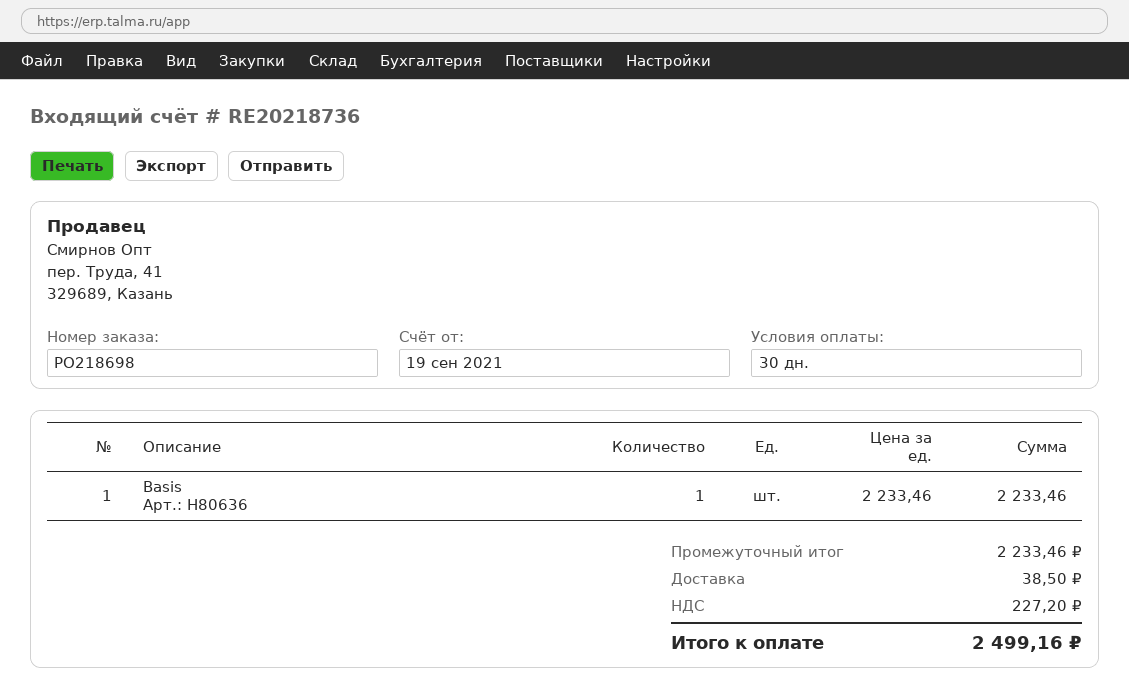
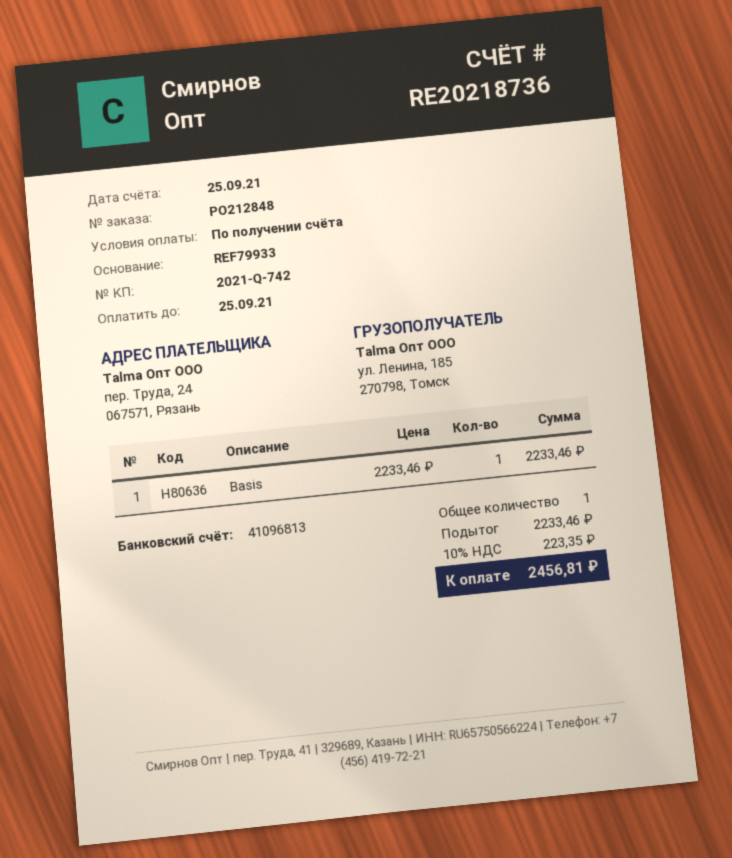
order number: PO218698 -> PO212848
invoice date: 2021-09-19 -> 2021-09-25
payment terms: 30 days -> on receipt
shipping: 38.50 -> none
tax: 227.20 -> 223.35
total: 2499.16 -> 2456.81

